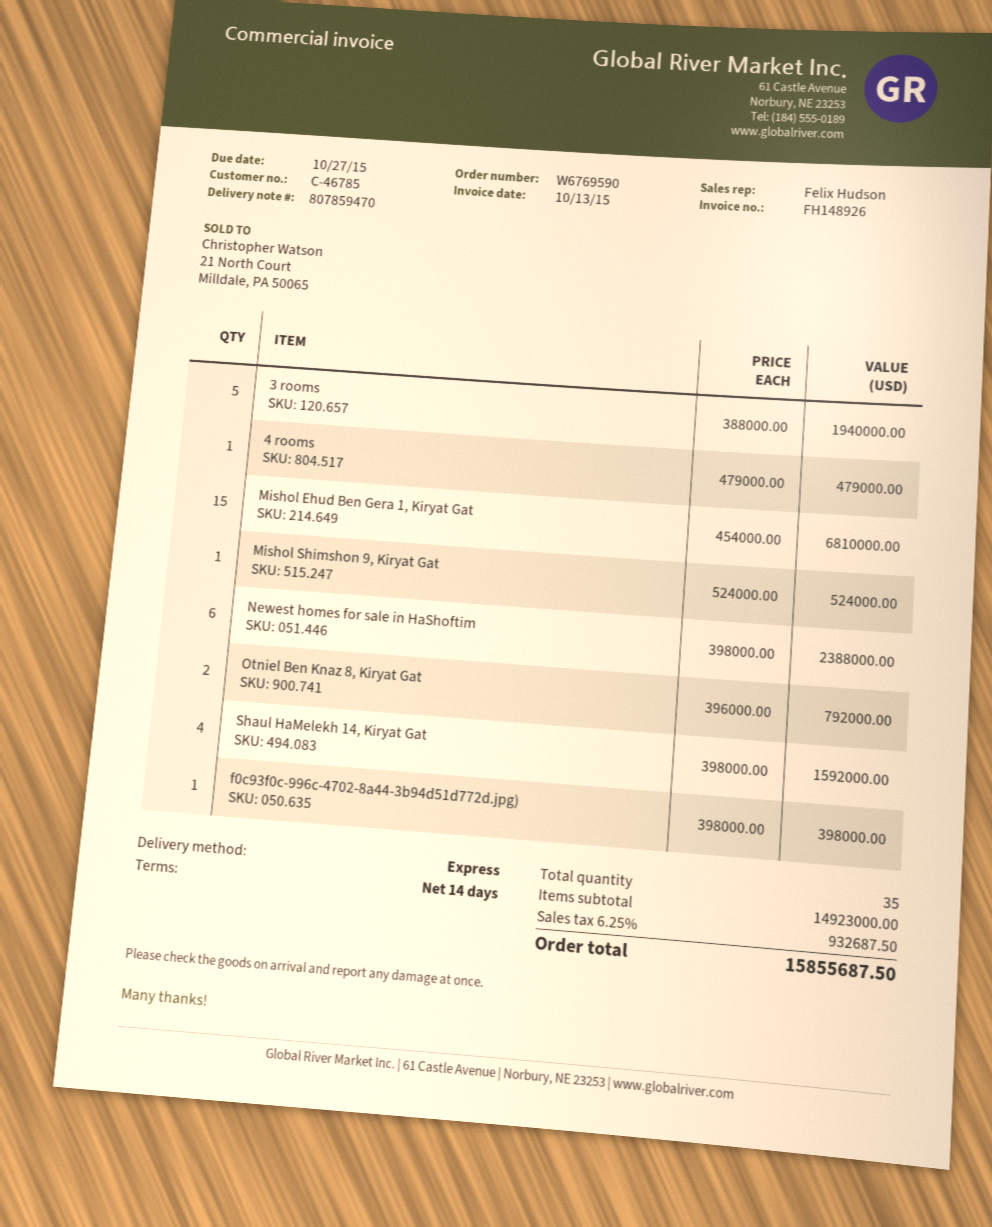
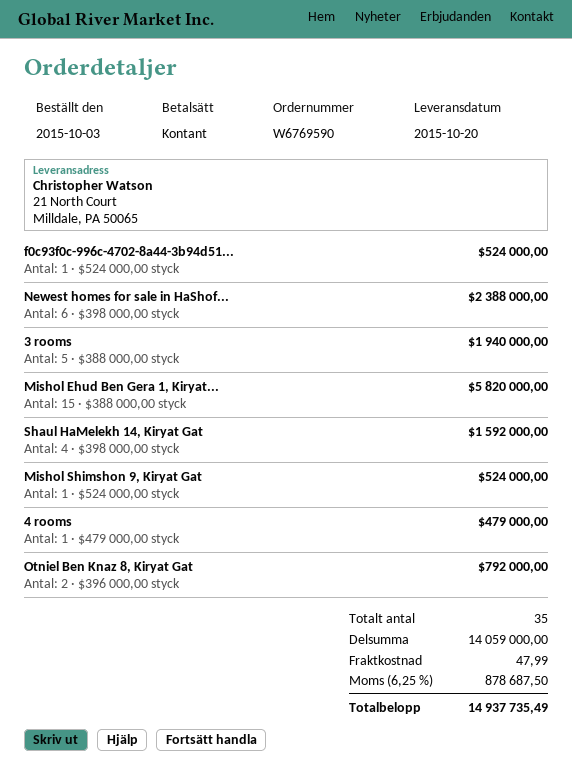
Mishol Ehud Ben Gera 1, Kiryat Gat: 15 x 454000.00 = 6810000.00 -> 15 x 388000.00 = 5820000.00
f0c93f0c-996c-4702-8a44-3b94d51d772d.jpg): 1 x 398000.00 = 398000.00 -> 1 x 524000.00 = 524000.00
subtotal: 14923000.00 -> 14059000.00
shipping: none -> 47.99
tax: 6.25% = 932687.50 -> 6.25% = 878687.50
total: 15855687.50 -> 14937735.49

